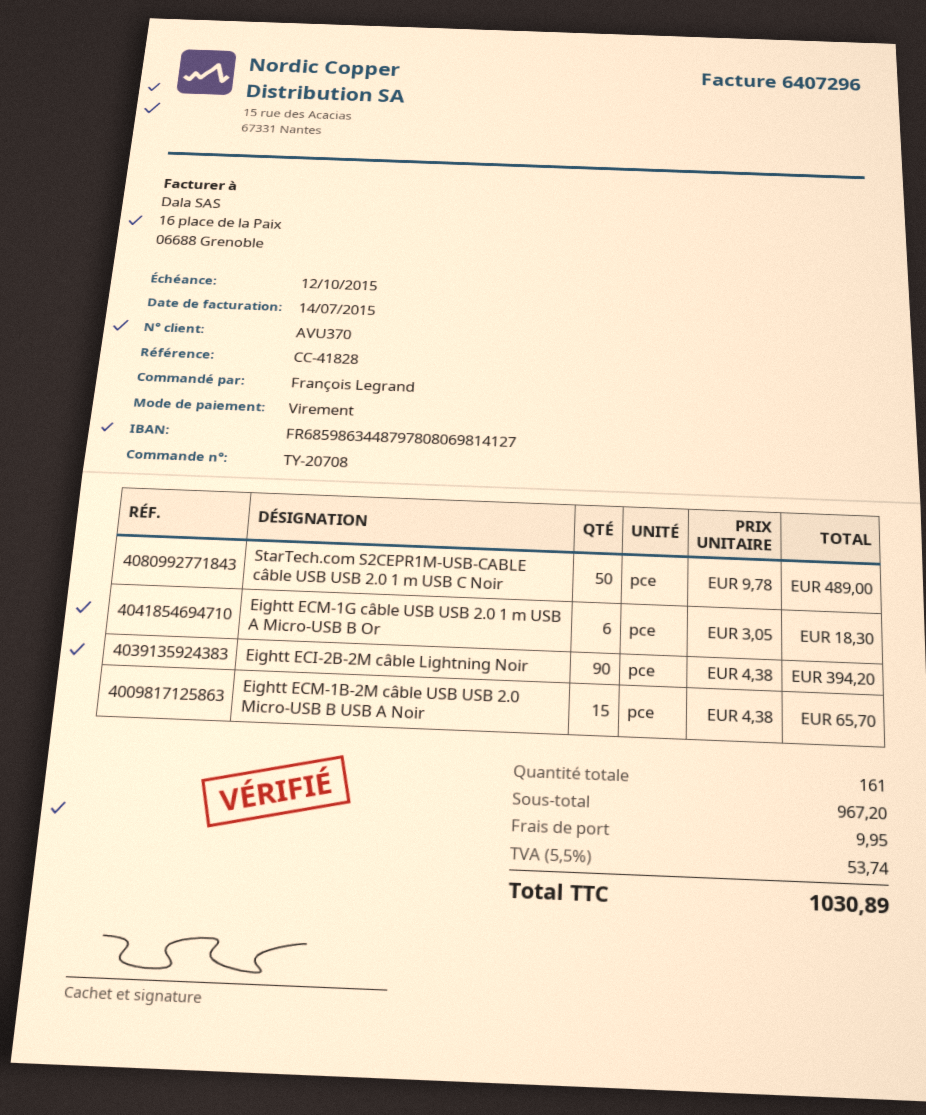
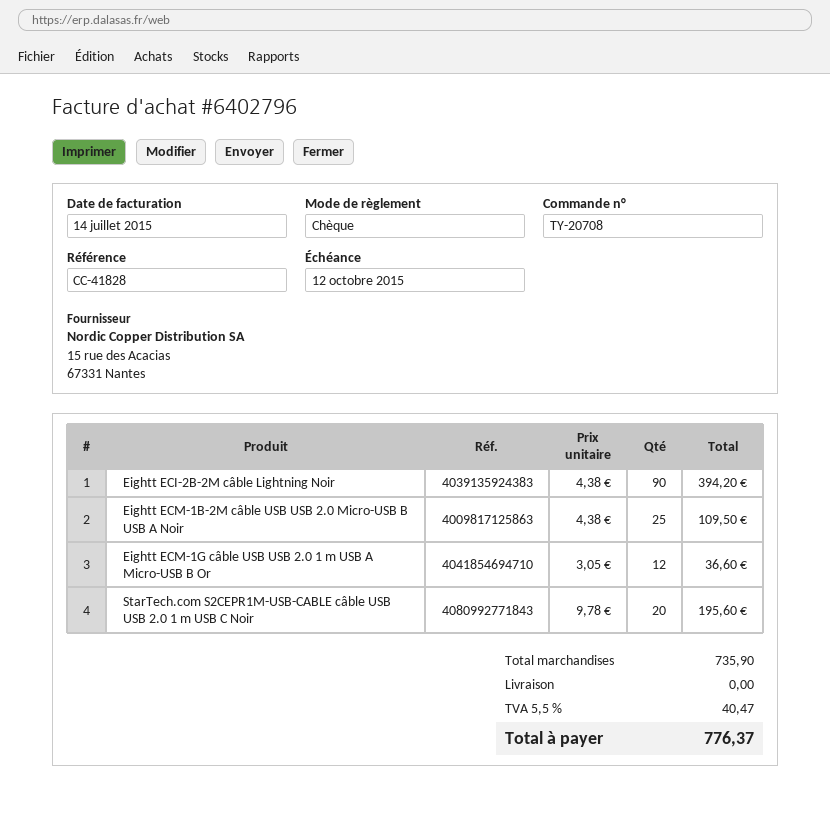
invoice number: 6407296 -> 6402796
payment method: bank transfer -> cheque
StarTech.com S2CEPR1M-USB-CABLE câble USB USB 2.0 1 m USB C Noir: 50 x 9.78 = 489.00 -> 20 x 9.78 = 195.60
Eightt ECM-1G câble USB USB 2.0 1 m USB A Micro-USB B Or: 6 x 3.05 = 18.30 -> 12 x 3.05 = 36.60
Eightt ECM-1B-2M câble USB USB 2.0 Micro-USB B USB A Noir: 15 x 4.38 = 65.70 -> 25 x 4.38 = 109.50
subtotal: 967.20 -> 735.90
shipping: 9.95 -> 0.00
tax: 5.5% = 53.74 -> 5.5% = 40.47
total: 1030.89 -> 776.37

